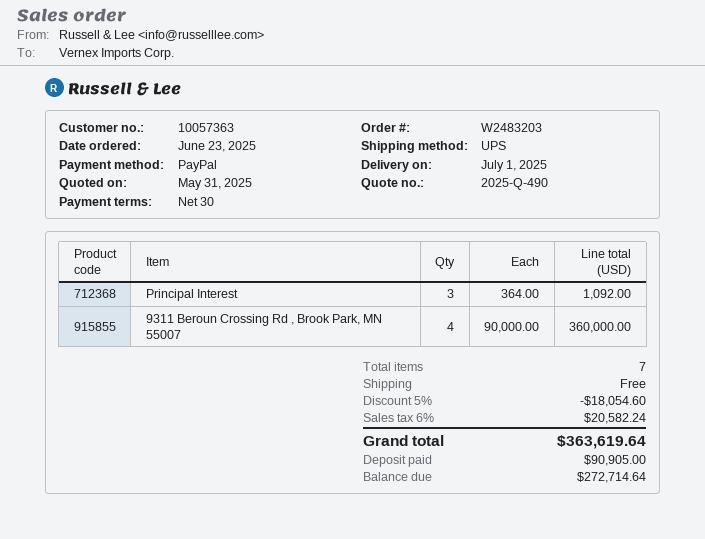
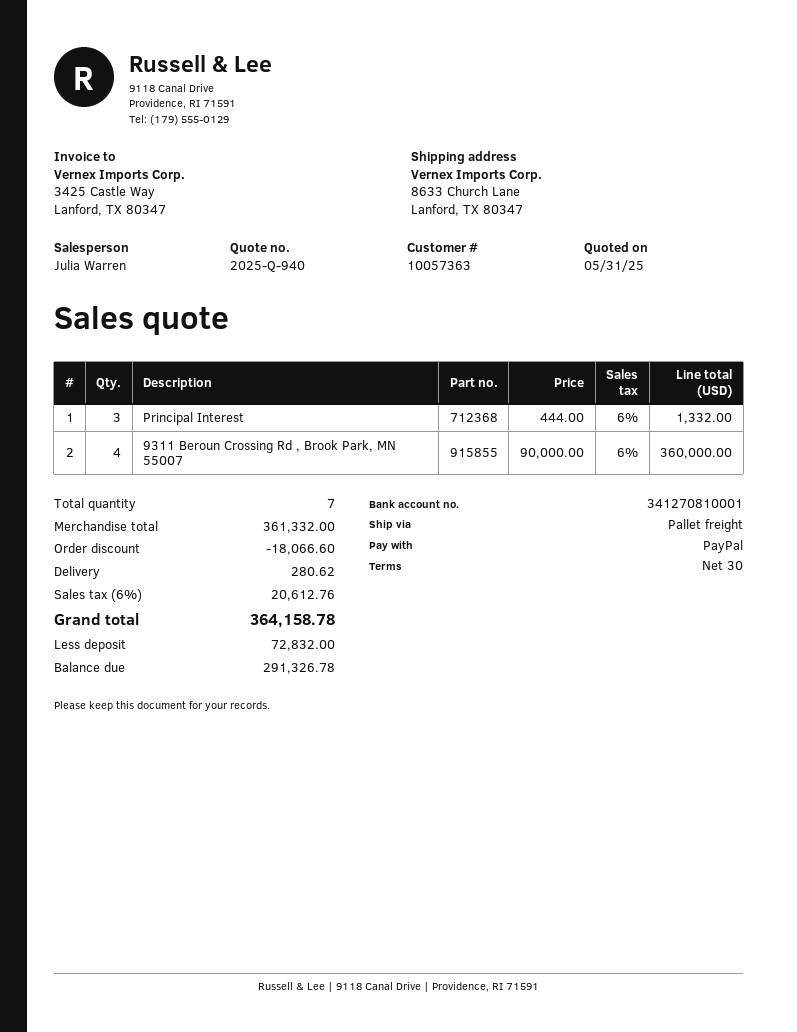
quote number: 2025-Q-490 -> 2025-Q-940
shipping method: UPS -> pallet freight
Principal Interest: 3 x 364.00 = 1092.00 -> 3 x 444.00 = 1332.00
discount: 18054.60 -> 18066.60
shipping: 0.00 -> 280.62
tax: 6% = 20582.24 -> 6% = 20612.76
total: 363619.64 -> 364158.78
deposit: 90905.00 -> 72832.00
balance: 272714.64 -> 291326.78

